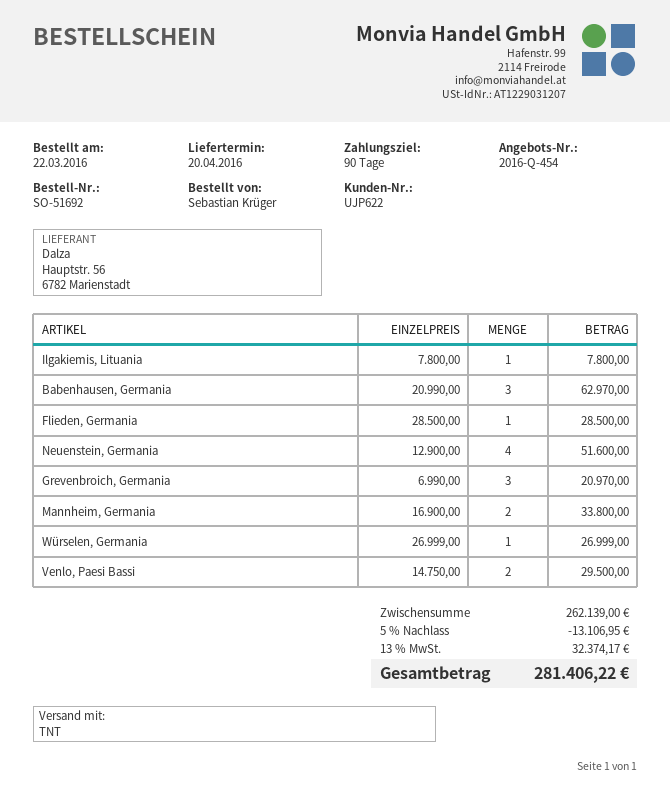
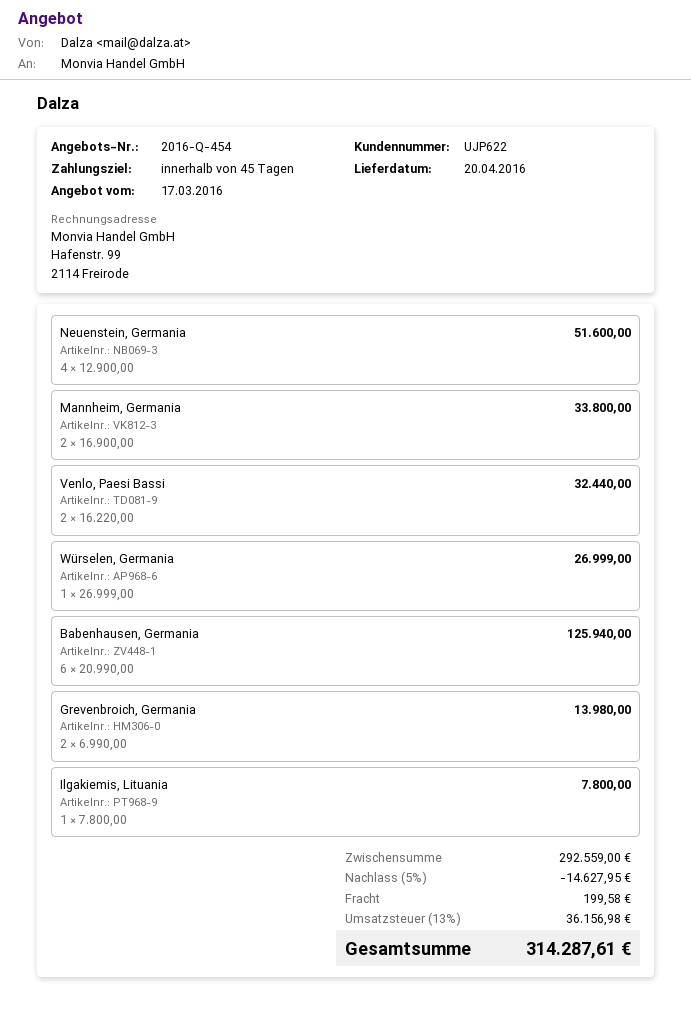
payment terms: 90 days -> 45 days
Babenhausen, Germania: 3 x 20990.00 = 62970.00 -> 6 x 20990.00 = 125940.00
Flieden, Germania: 1 x 28500.00 = 28500.00 -> none
Grevenbroich, Germania: 3 x 6990.00 = 20970.00 -> 2 x 6990.00 = 13980.00
Venlo, Paesi Bassi: 2 x 14750.00 = 29500.00 -> 2 x 16220.00 = 32440.00
subtotal: 262139.00 -> 292559.00
discount: 5% = 13106.95 -> 5% = 14627.95
shipping: none -> 199.58
tax: 13% = 32374.17 -> 13% = 36156.98
total: 281406.22 -> 314287.61

